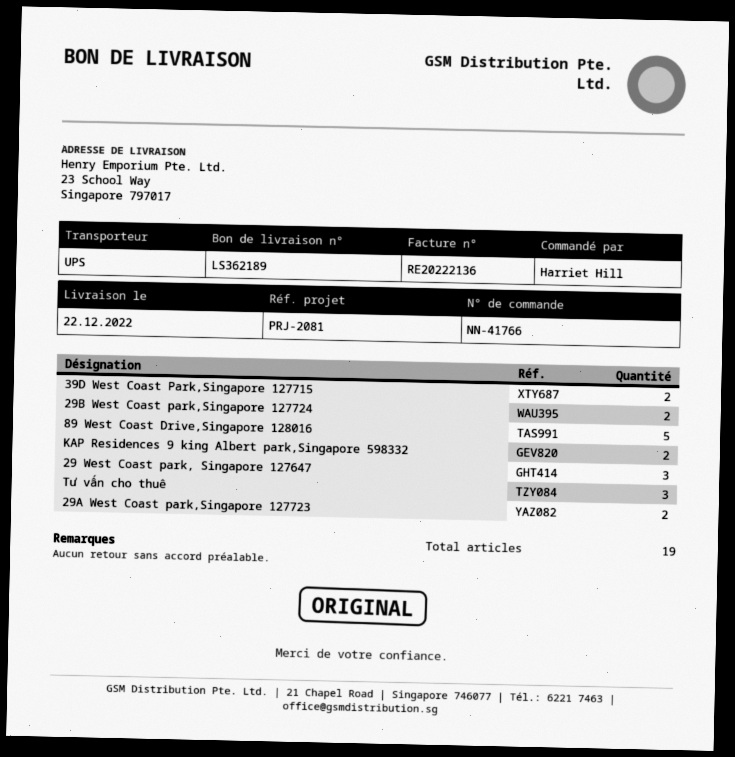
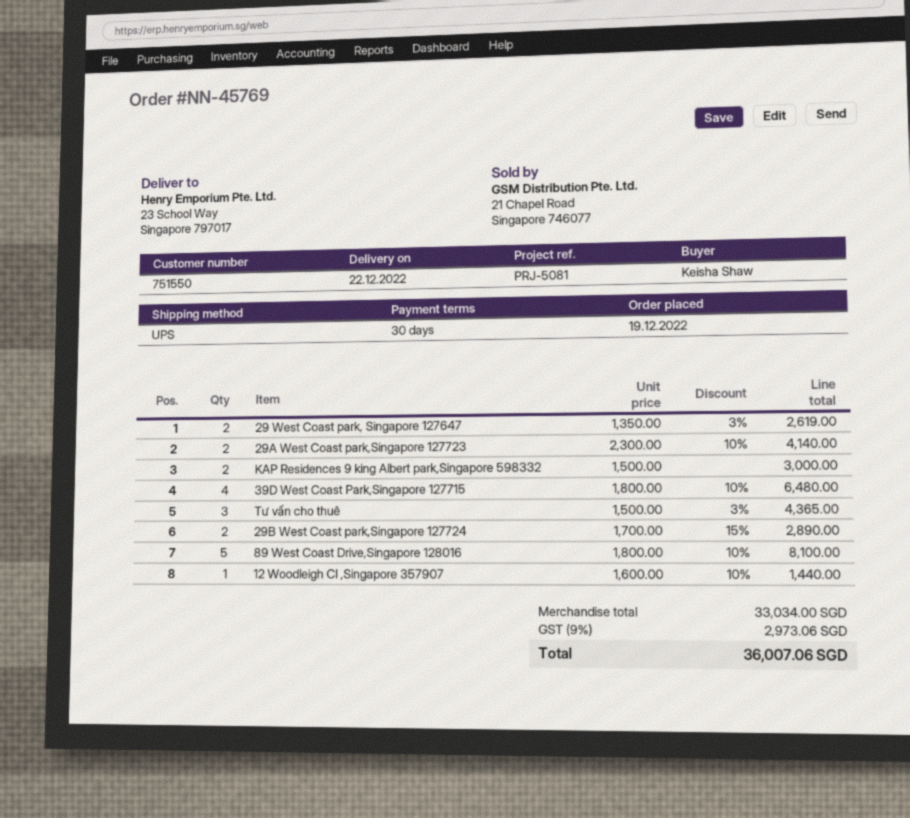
order number: NN-41766 -> NN-45769
reference: PRJ-2081 -> PRJ-5081
ordered by: Harriet Hill -> Keisha Shaw
39D West Coast Park,Singapore 127715: 2 -> 4
29 West Coast park, Singapore 127647: 3 -> 2
12 Woodleigh Cl ,Singapore 357907: none -> 1

